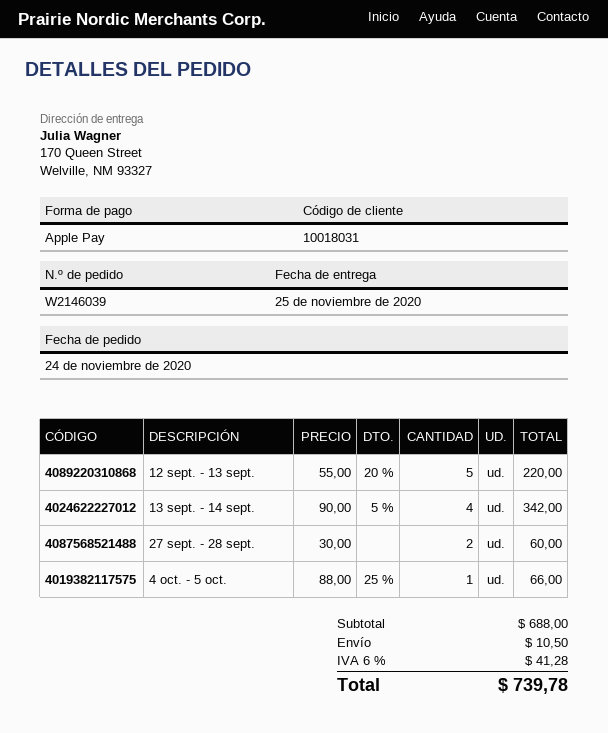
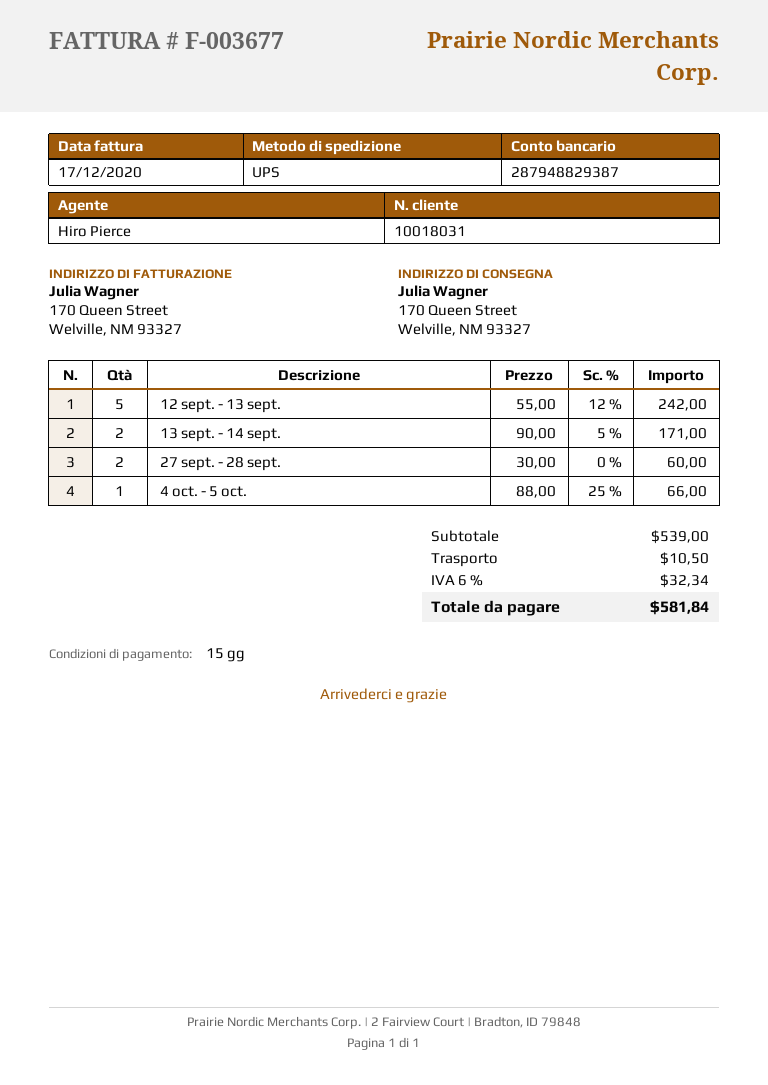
12 sept. - 13 sept.: 5 x 55.00 - 20% = 220.00 -> 5 x 55.00 - 12% = 242.00
13 sept. - 14 sept.: 4 x 90.00 - 5% = 342.00 -> 2 x 90.00 - 5% = 171.00
subtotal: 688.00 -> 539.00
tax: 6% = 41.28 -> 6% = 32.34
total: 739.78 -> 581.84

